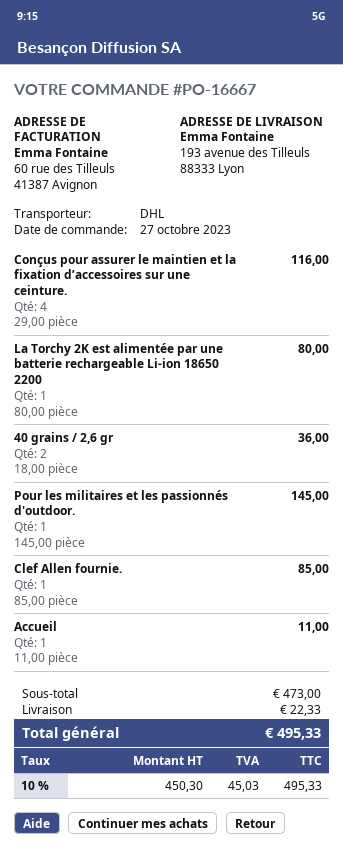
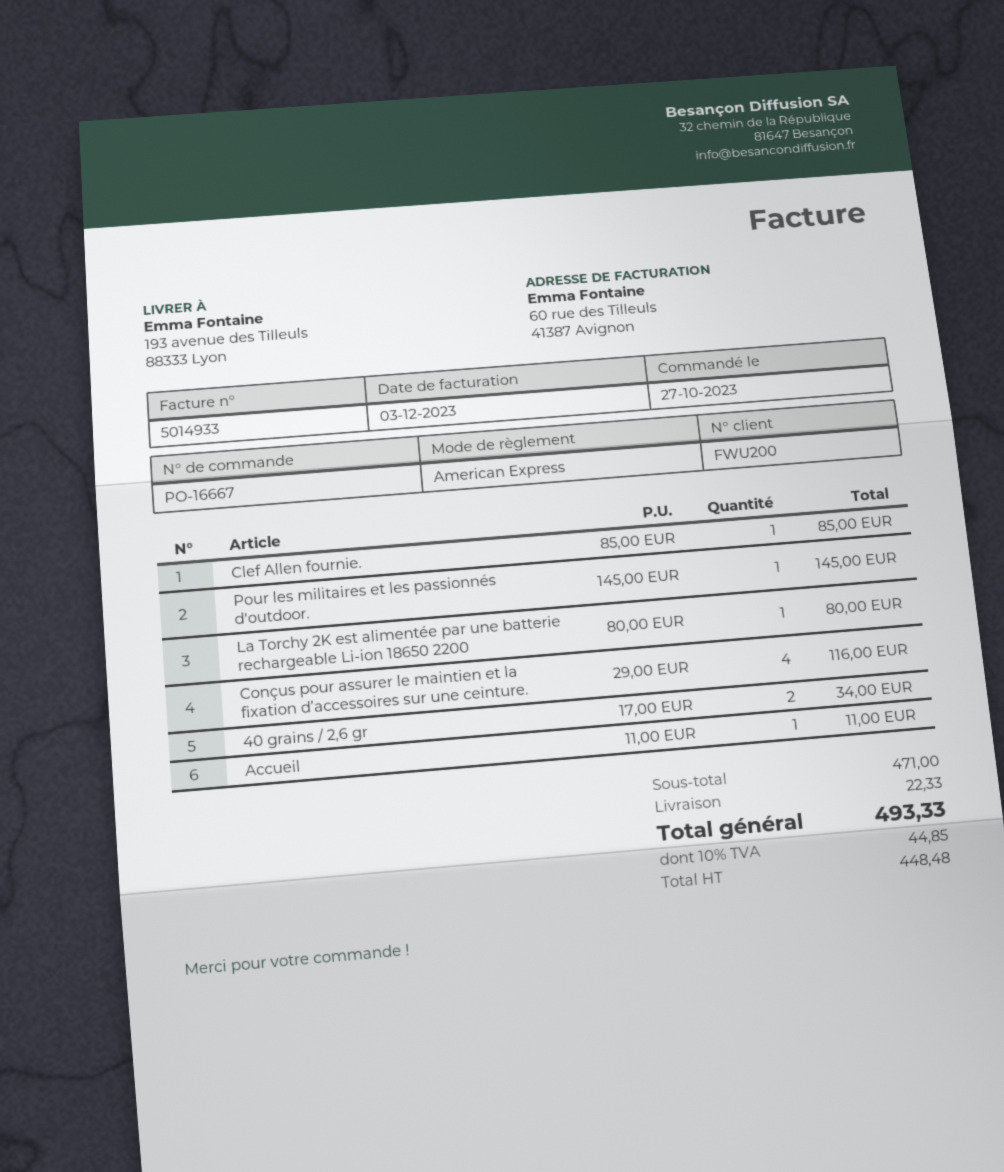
40 grains / 2,6 gr: 2 x 18.00 = 36.00 -> 2 x 17.00 = 34.00
subtotal: 473.00 -> 471.00
net: 450.30 -> 448.48
tax: 10% = 45.03 -> 10% = 44.85
total: 495.33 -> 493.33

